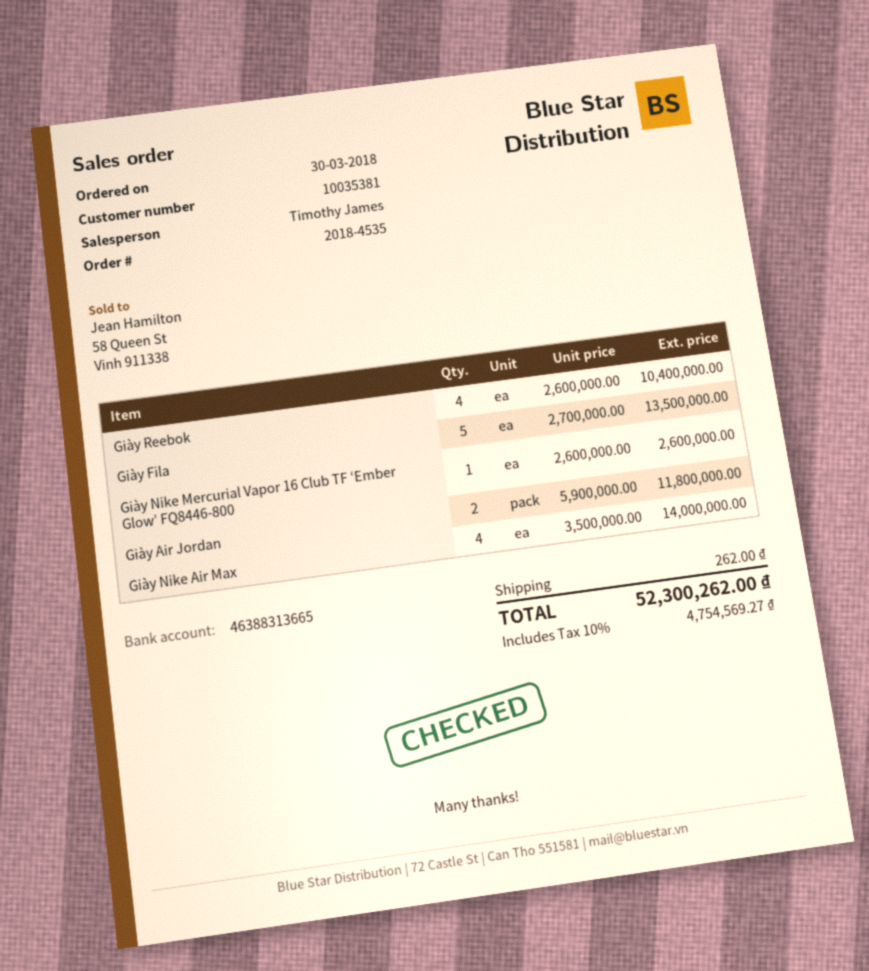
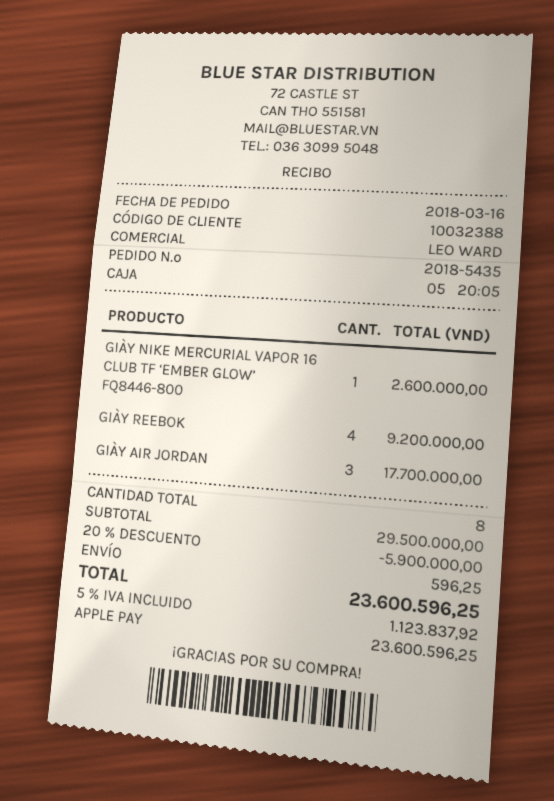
order number: 2018-4535 -> 2018-5435
order date: 2018-03-30 -> 2018-03-16
customer number: 10035381 -> 10032388
sales rep: Timothy James -> LEO WARD
Giày Reebok: 4 for 10400000.00 -> 4 for 9200000.00
Giày Fila: 5 for 13500000.00 -> none
Giày Air Jordan: 2 for 11800000.00 -> 3 for 17700000.00
Giày Nike Air Max: 4 for 14000000.00 -> none
discount: none -> 20% = 5900000.00
shipping: 262.00 -> 596.25
tax: 10% = 4754569.27 -> 5% = 1123837.92
total: 52300262.00 -> 23600596.25

